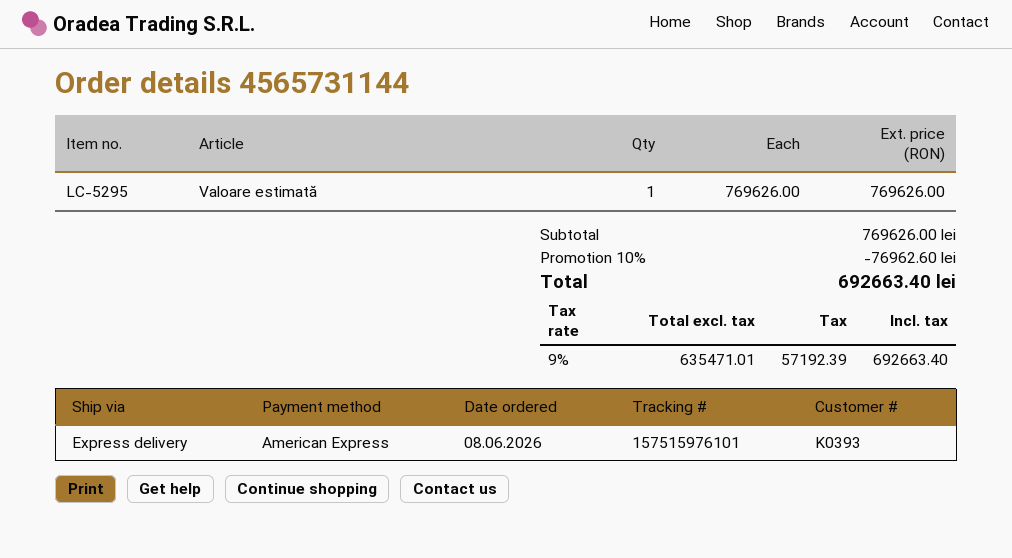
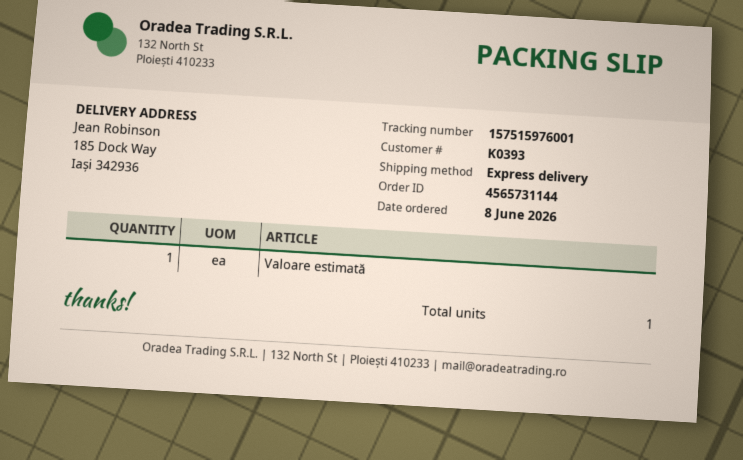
tracking number: 157515976101 -> 157515976001

